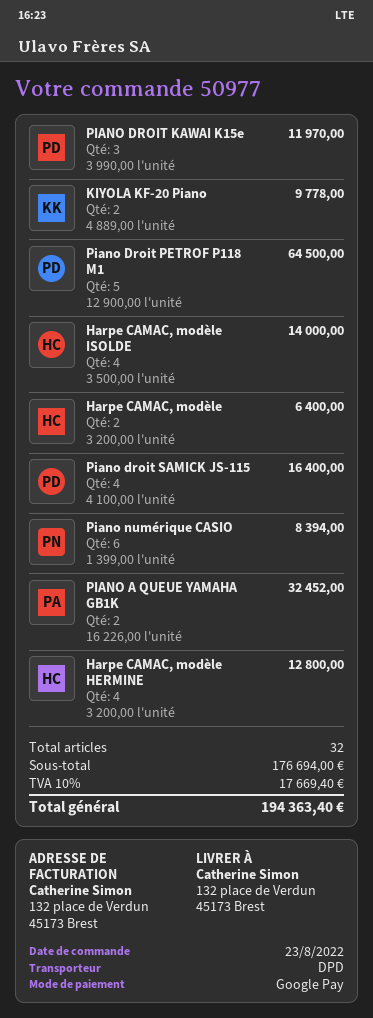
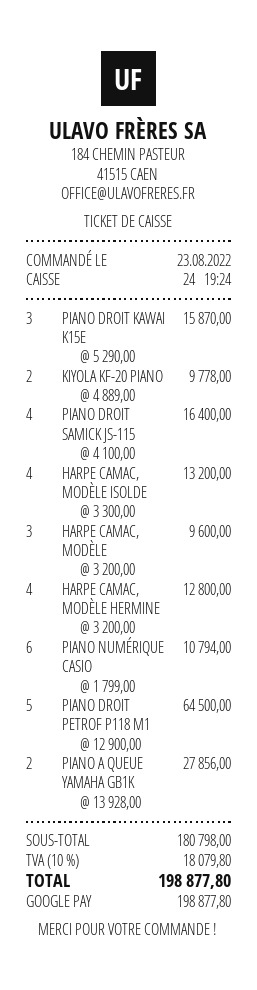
PIANO DROIT KAWAI K15e: 3 x 3990.00 = 11970.00 -> 3 x 5290.00 = 15870.00
Harpe CAMAC, modèle ISOLDE: 4 x 3500.00 = 14000.00 -> 4 x 3300.00 = 13200.00
Harpe CAMAC, modèle: 2 x 3200.00 = 6400.00 -> 3 x 3200.00 = 9600.00
Piano numérique CASIO: 6 x 1399.00 = 8394.00 -> 6 x 1799.00 = 10794.00
PIANO A QUEUE YAMAHA GB1K: 2 x 16226.00 = 32452.00 -> 2 x 13928.00 = 27856.00
subtotal: 176694.00 -> 180798.00
tax: 10% = 17669.40 -> 10% = 18079.80
total: 194363.40 -> 198877.80

